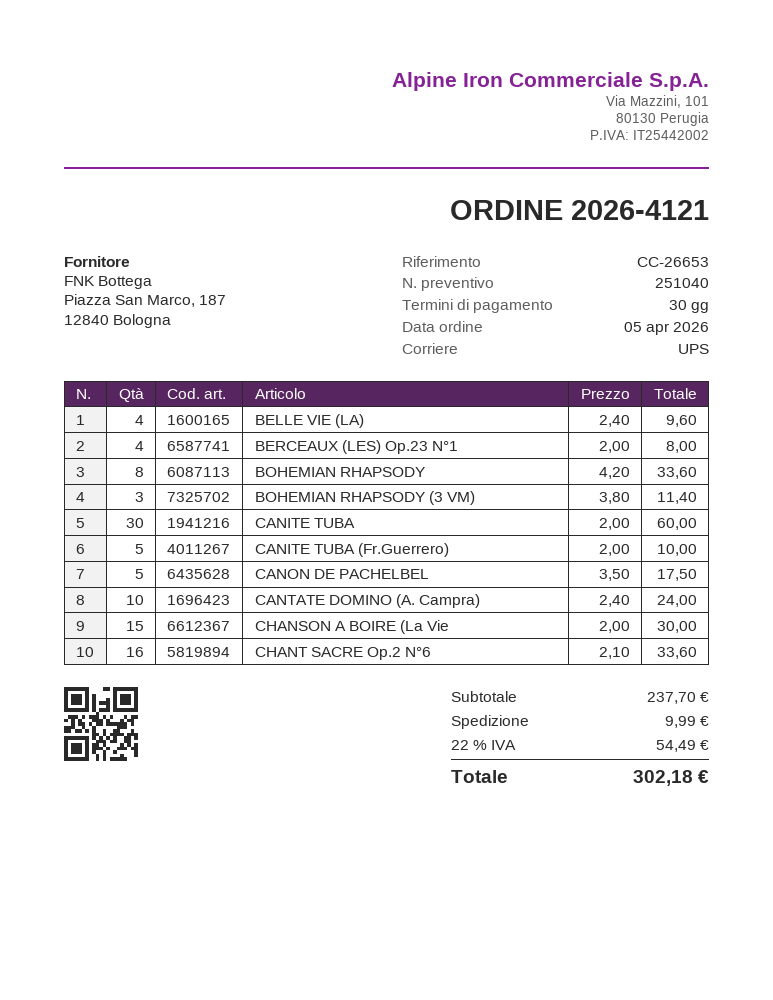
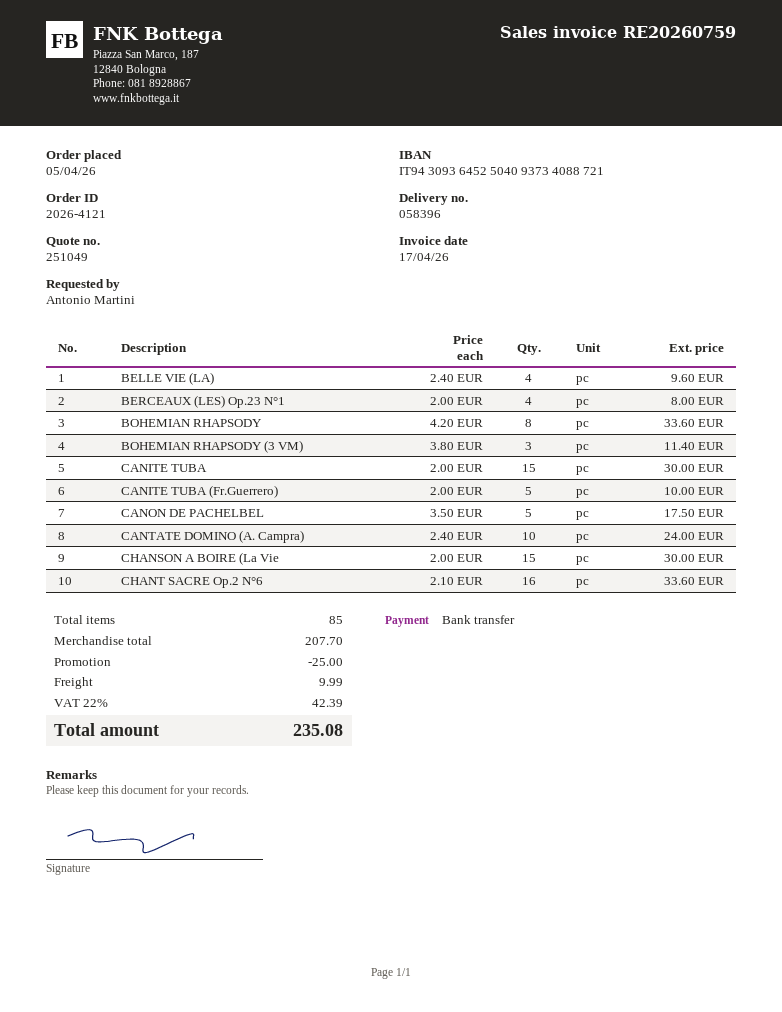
quote number: 251040 -> 251049
CANITE TUBA: 30 x 2.00 = 60.00 -> 15 x 2.00 = 30.00
subtotal: 237.70 -> 207.70
discount: none -> 25.00
tax: 22% = 54.49 -> 22% = 42.39
total: 302.18 -> 235.08

